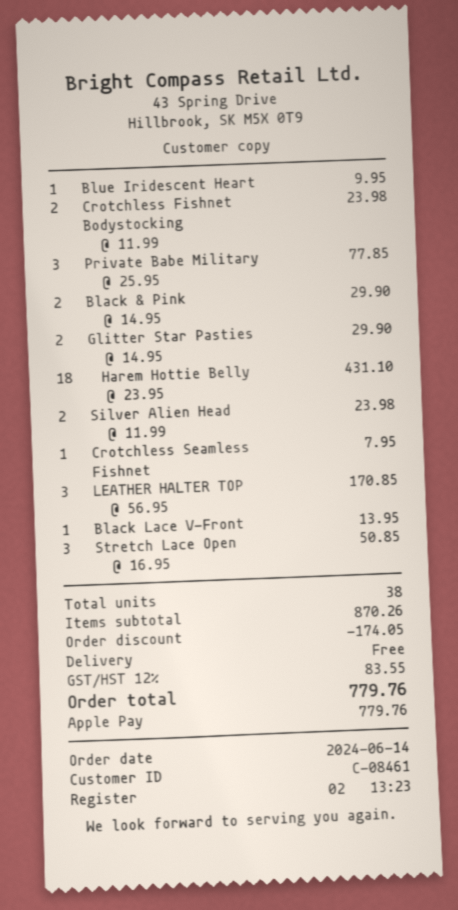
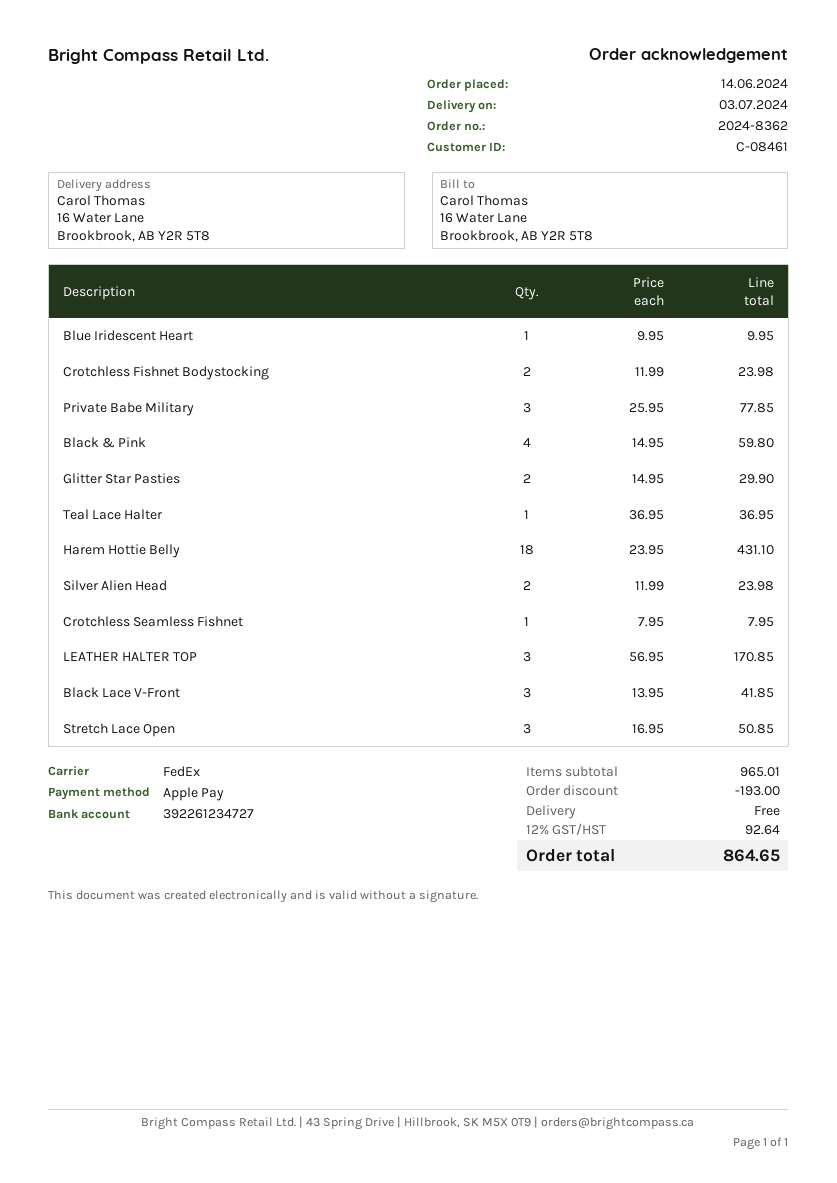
Black & Pink: 2 x 14.95 = 29.90 -> 4 x 14.95 = 59.80
Black Lace V-Front: 1 x 13.95 = 13.95 -> 3 x 13.95 = 41.85
Teal Lace Halter: none -> 1 x 36.95 = 36.95
subtotal: 870.26 -> 965.01
discount: 174.05 -> 193.00
tax: 12% = 83.55 -> 12% = 92.64
total: 779.76 -> 864.65

